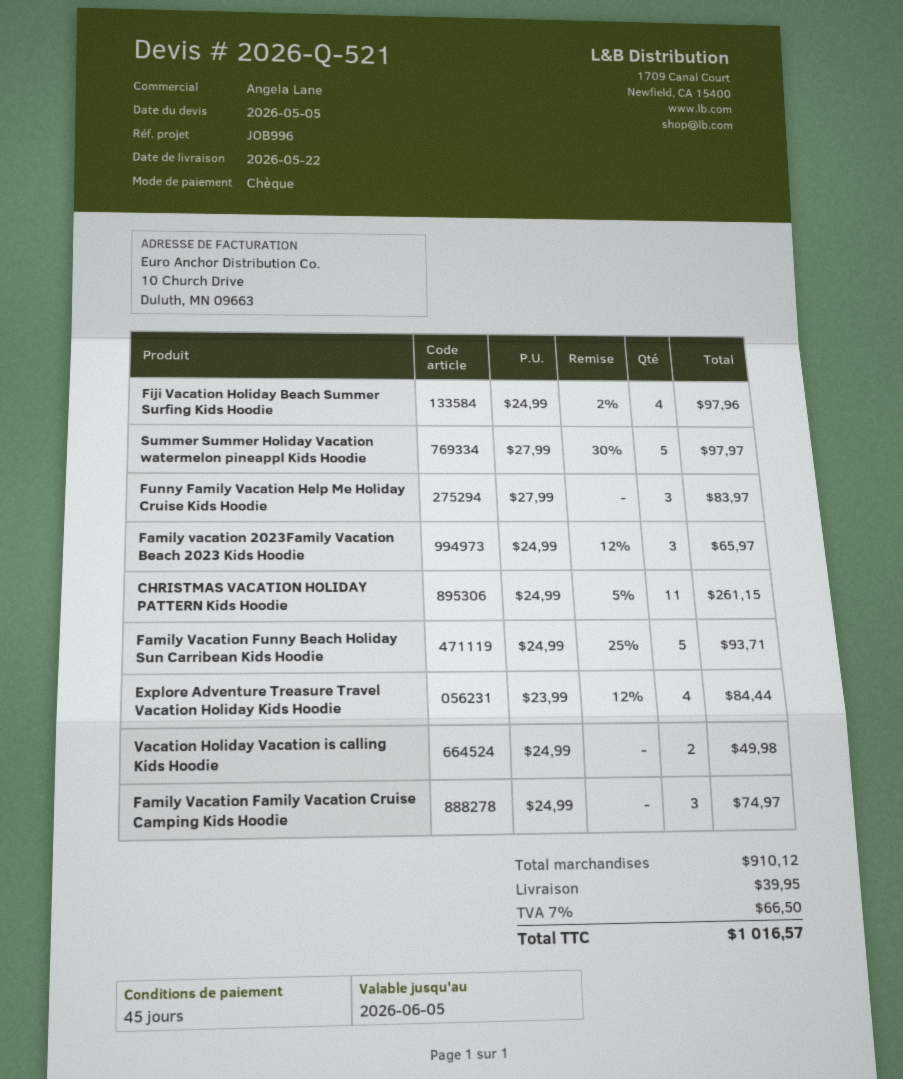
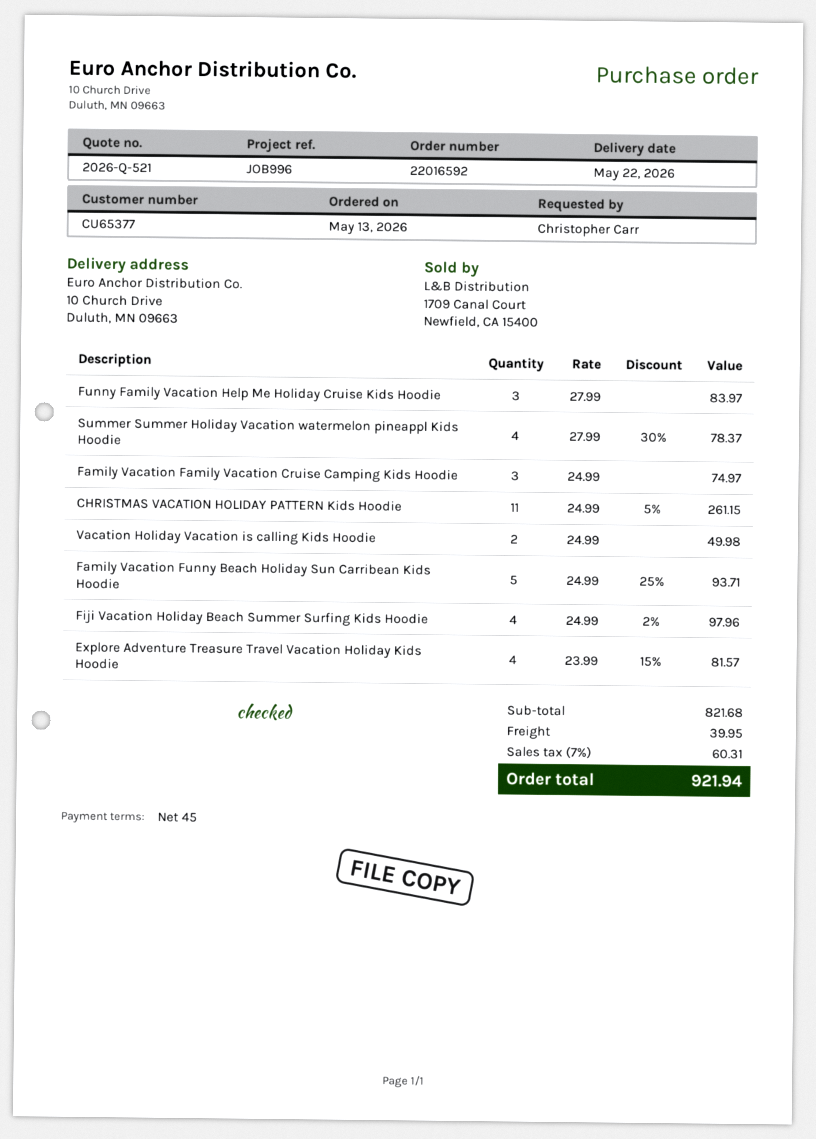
Summer Summer Holiday Vacation watermelon pineappl Kids Hoodie: 5 x 27.99 - 30% = 97.97 -> 4 x 27.99 - 30% = 78.37
Family vacation 2023Family Vacation Beach 2023 Kids Hoodie: 3 x 24.99 - 12% = 65.97 -> none
Explore Adventure Treasure Travel Vacation Holiday Kids Hoodie: 4 x 23.99 - 12% = 84.44 -> 4 x 23.99 - 15% = 81.57
subtotal: 910.12 -> 821.68
tax: 7% = 66.50 -> 7% = 60.31
total: 1016.57 -> 921.94

